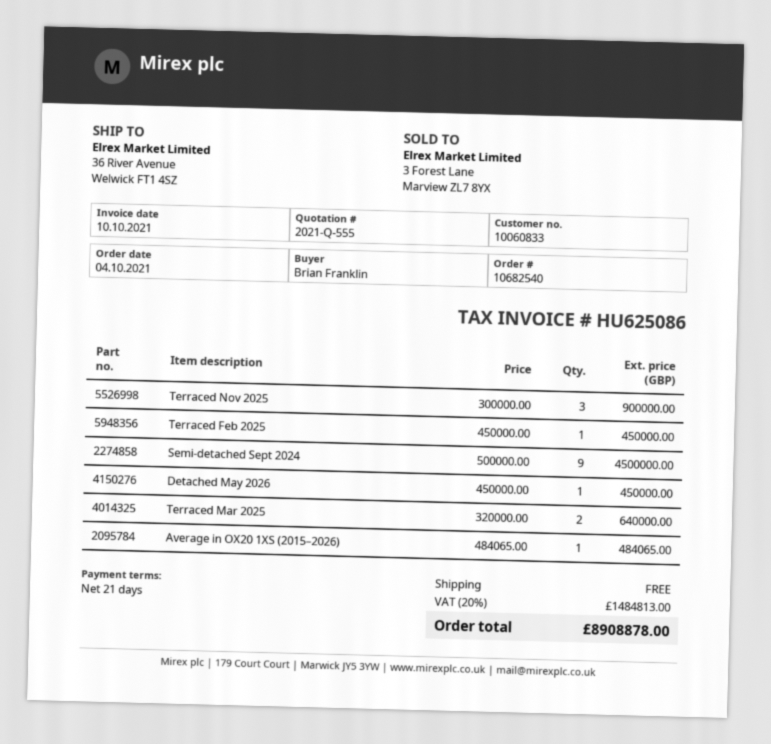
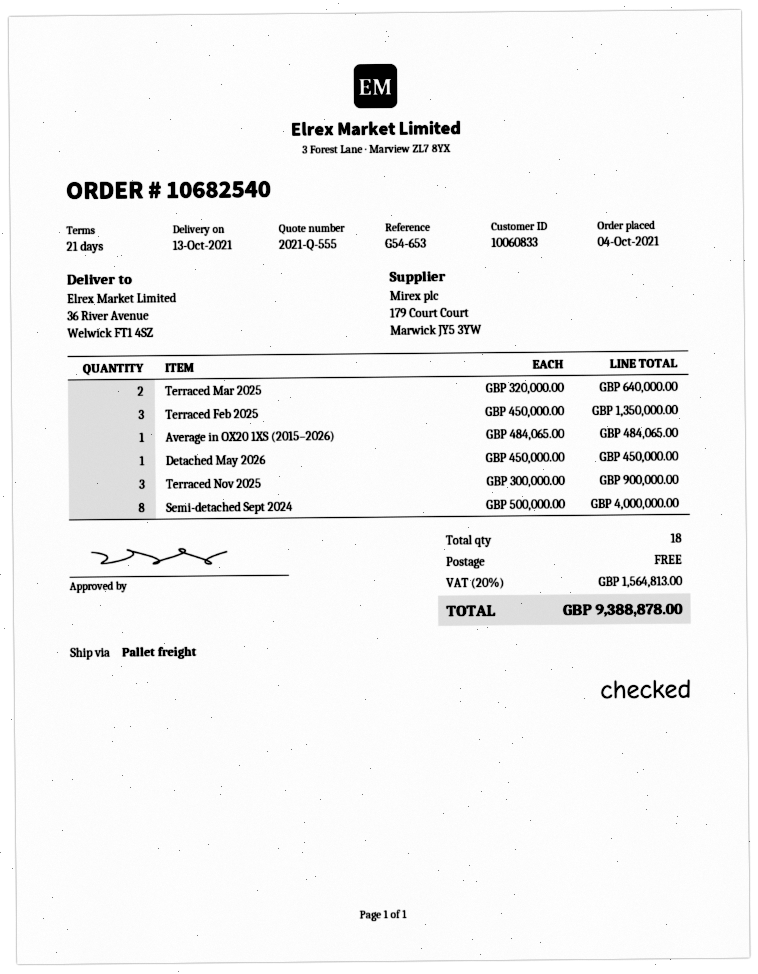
Terraced Feb 2025: 1 x 450000.00 = 450000.00 -> 3 x 450000.00 = 1350000.00
Semi-detached Sept 2024: 9 x 500000.00 = 4500000.00 -> 8 x 500000.00 = 4000000.00
tax: 20% = 1484813.00 -> 20% = 1564813.00
total: 8908878.00 -> 9388878.00

